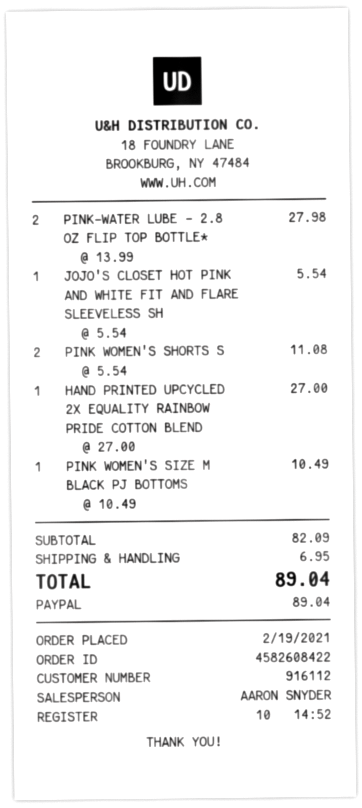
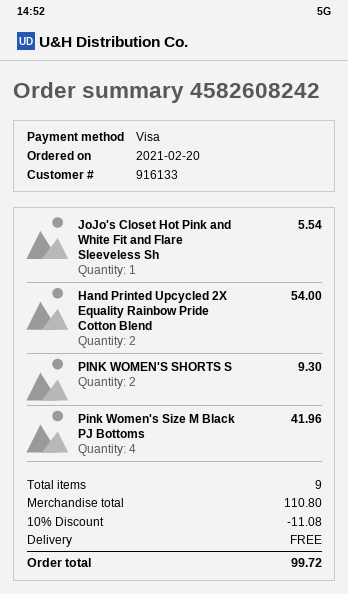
order number: 4582608422 -> 4582608242
order date: 2021-02-19 -> 2021-02-20
customer number: 916112 -> 916133
payment method: PayPal -> Visa
PINK-WATER LUBE - 2.8 OZ FLIP TOP BOTTLE*: 2 for 27.98 -> none
PINK WOMEN'S SHORTS S: 2 for 11.08 -> 2 for 9.30
HAND PRINTED UPCYCLED 2X EQUALITY RAINBOW PRIDE COTTON BLEND: 1 for 27.00 -> 2 for 54.00
PINK WOMEN'S SIZE M BLACK PJ BOTTOMS: 1 for 10.49 -> 4 for 41.96
subtotal: 82.09 -> 110.80
discount: none -> 10% = 11.08
shipping: 6.95 -> 0.00
total: 89.04 -> 99.72

